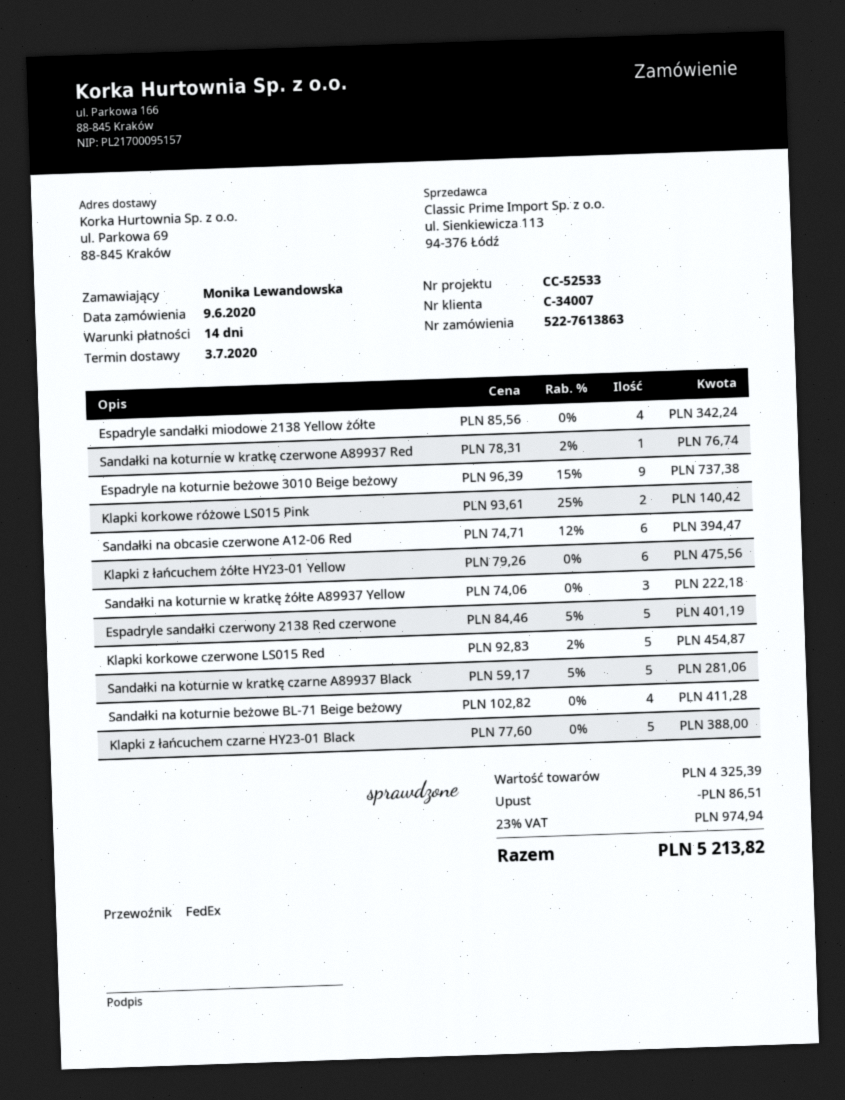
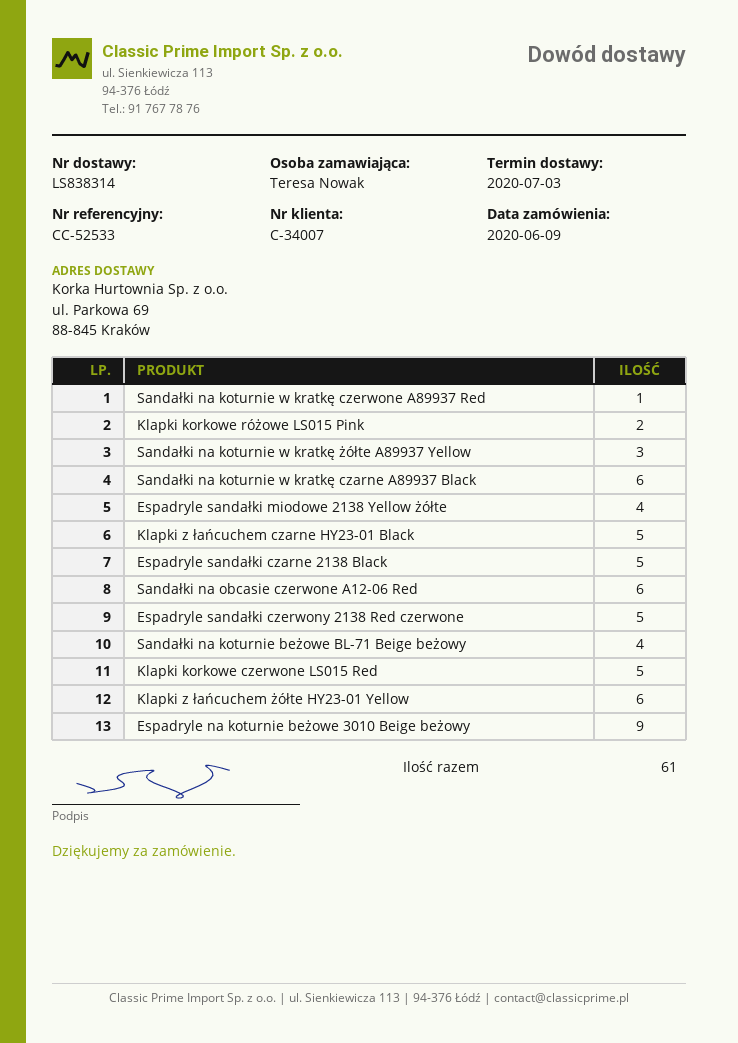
ordered by: Monika Lewandowska -> Teresa Nowak
Sandałki na koturnie w kratkę czarne A89937 Black: 5 -> 6
Espadryle sandałki czarne 2138 Black: none -> 5

